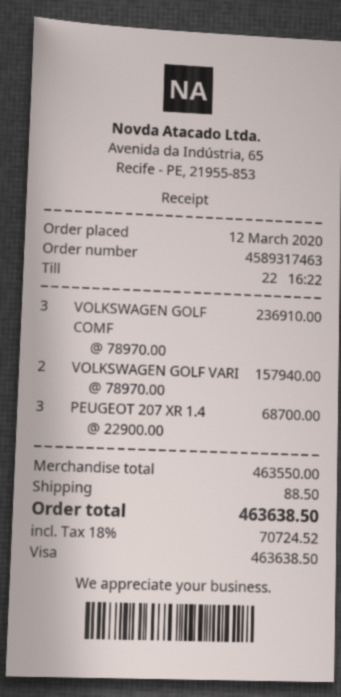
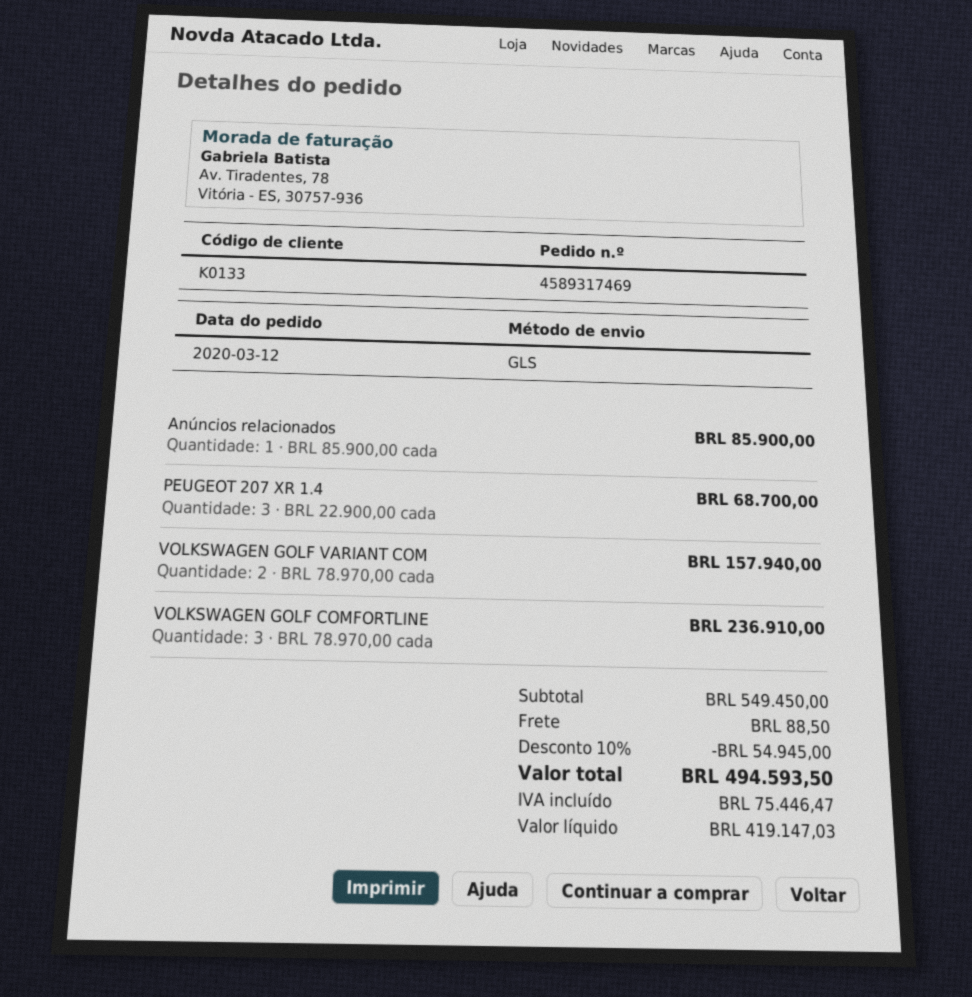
order number: 4589317463 -> 4589317469
Anúncios relacionados: none -> 1 x 85900.00 = 85900.00
subtotal: 463550.00 -> 549450.00
discount: none -> 10% = 54945.00
tax: 70724.52 -> 75446.47
total: 463638.50 -> 494593.50

